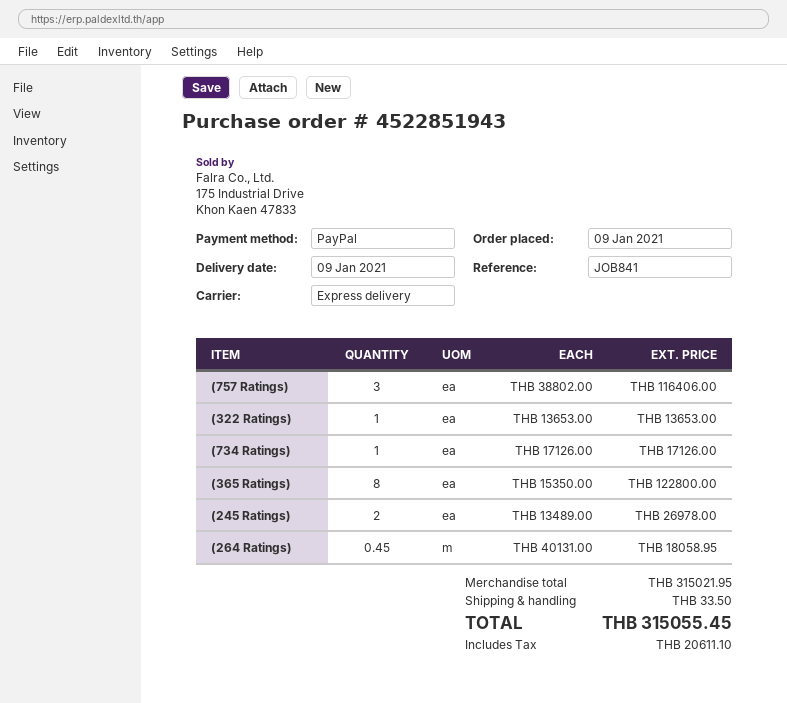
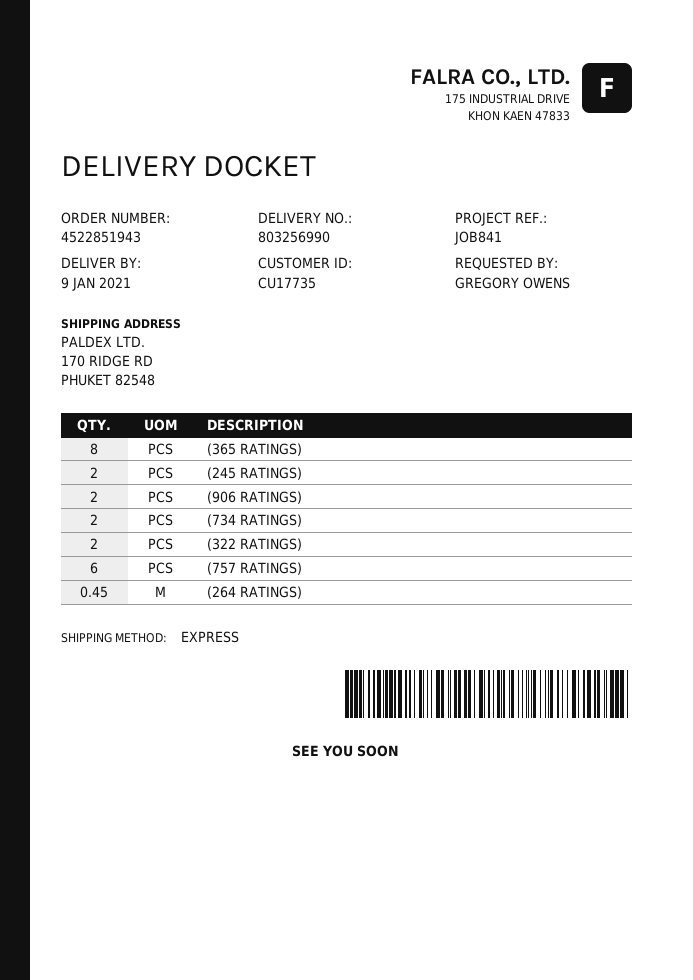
(757 Ratings): 3 -> 6
(322 Ratings): 1 -> 2
(734 Ratings): 1 -> 2
(906 RATINGS): none -> 2

